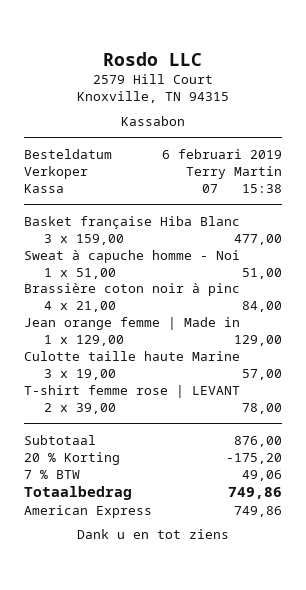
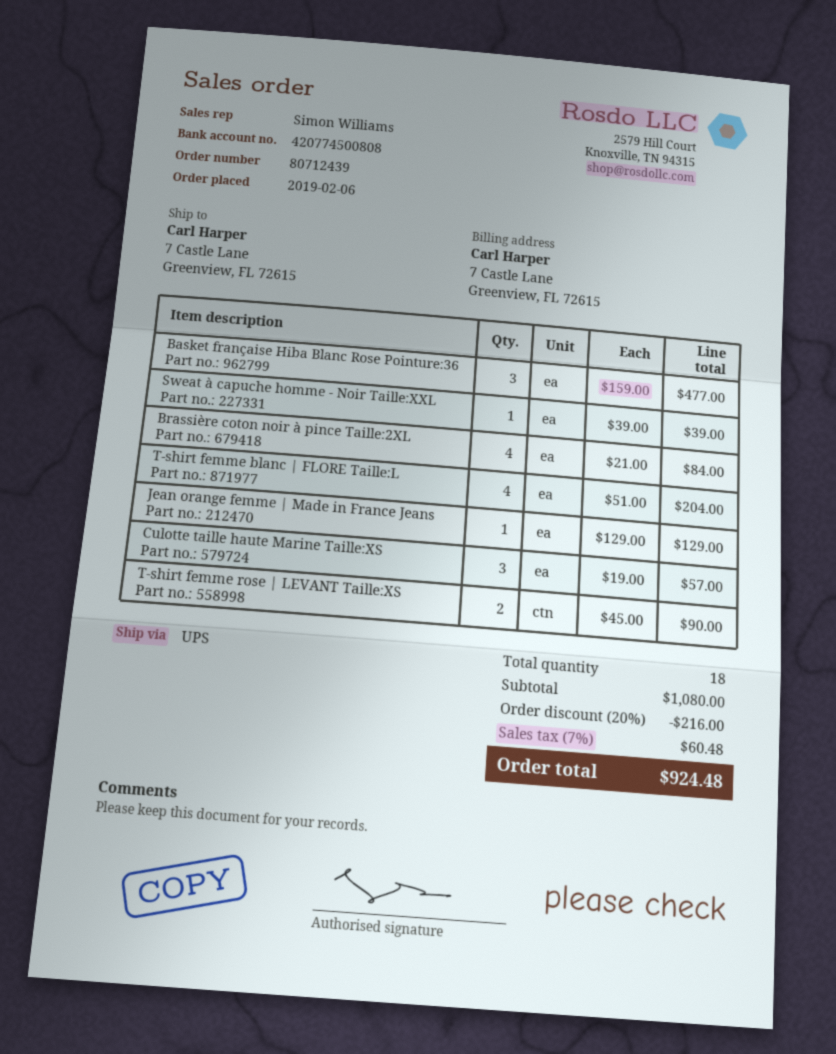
sales rep: Terry Martin -> Simon Williams
Sweat à capuche homme - Noi: 1 x 51.00 = 51.00 -> 1 x 39.00 = 39.00
T-shirt femme rose | LEVANT: 2 x 39.00 = 78.00 -> 2 x 45.00 = 90.00
T-shirt femme blanc | FLORE Taille:L: none -> 4 x 51.00 = 204.00
subtotal: 876.00 -> 1080.00
discount: 20% = 175.20 -> 20% = 216.00
tax: 7% = 49.06 -> 7% = 60.48
total: 749.86 -> 924.48

